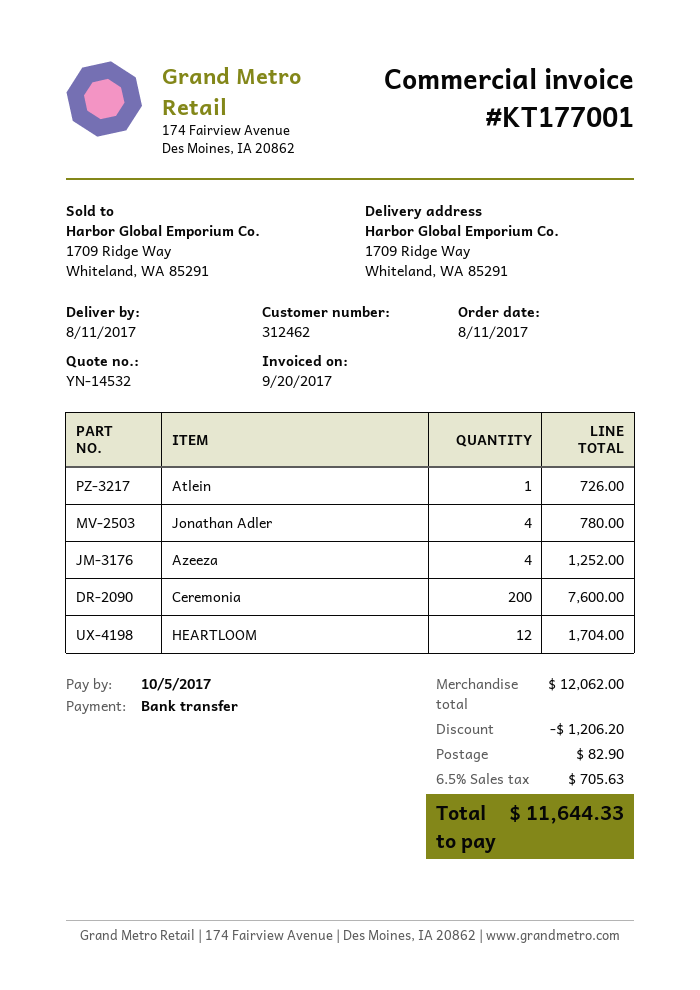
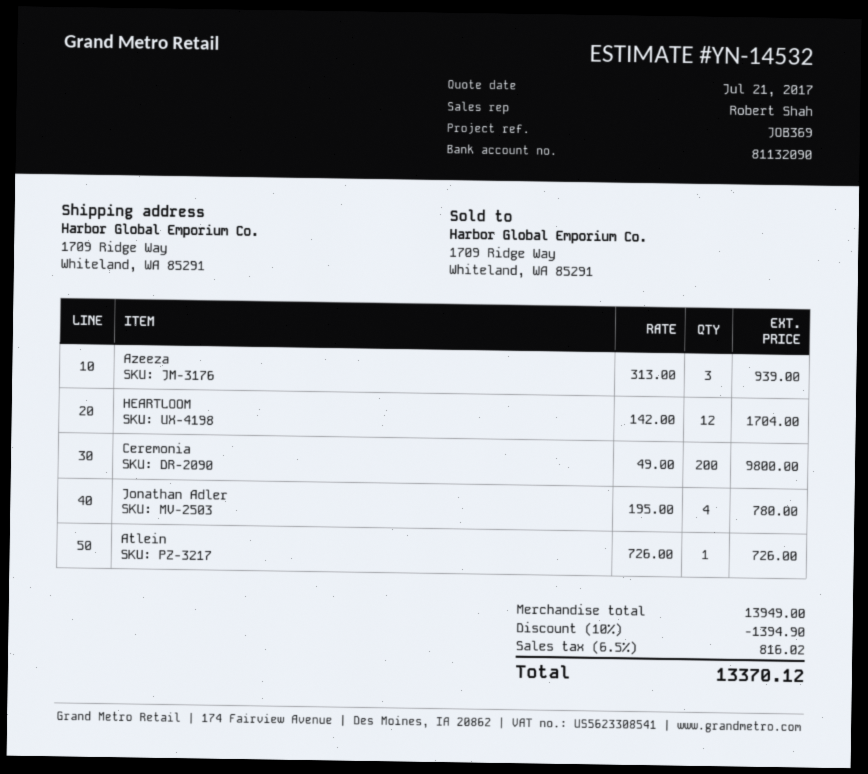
Azeeza: 4 for 1252.00 -> 3 for 939.00
Ceremonia: 200 for 7600.00 -> 200 for 9800.00
subtotal: 12062.00 -> 13949.00
discount: 1206.20 -> 1394.90
shipping: 82.90 -> none
tax: 6.5% = 705.63 -> 6.5% = 816.02
total: 11644.33 -> 13370.12

